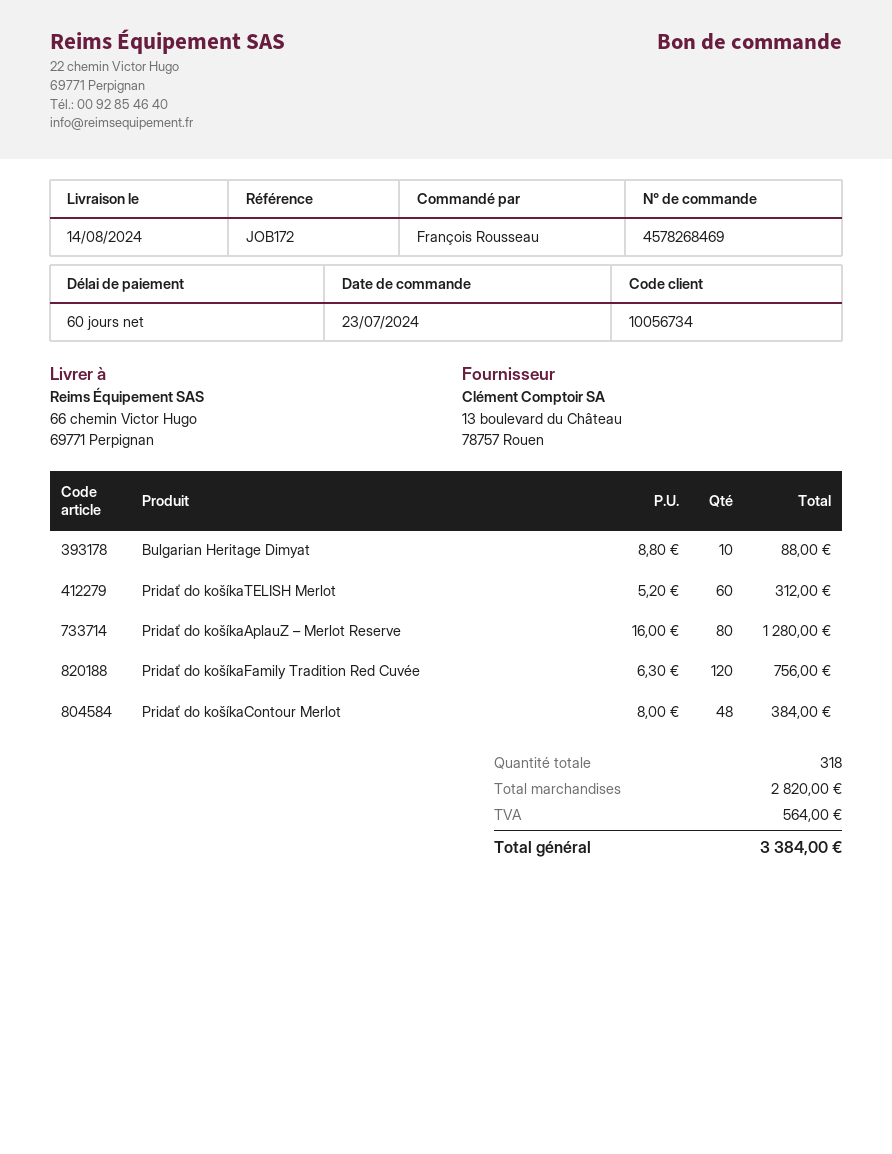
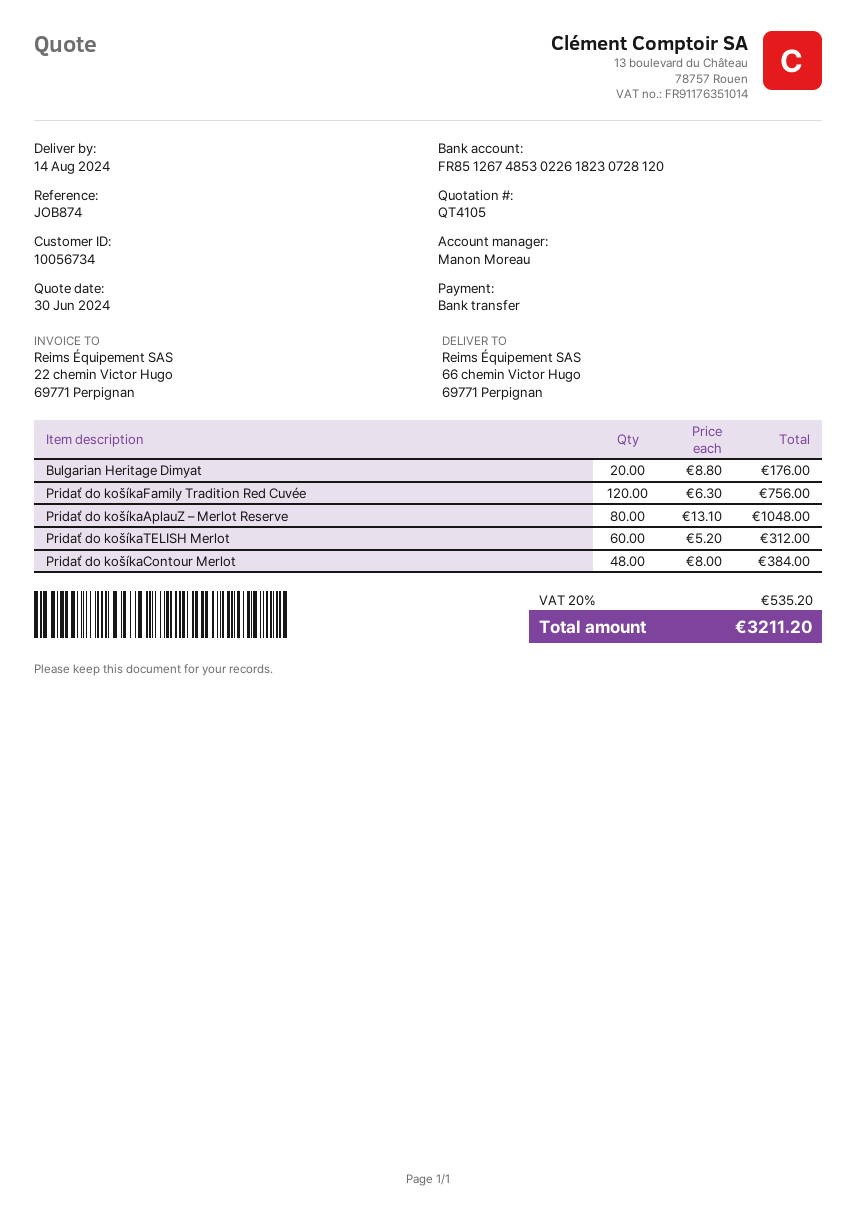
reference: JOB172 -> JOB874
Bulgarian Heritage Dimyat: 10 x 8.80 = 88.00 -> 20 x 8.80 = 176.00
Pridať do košíkaAplauZ – Merlot Reserve: 80 x 16.00 = 1280.00 -> 80 x 13.10 = 1048.00
tax: 564.00 -> 535.20
total: 3384.00 -> 3211.20

